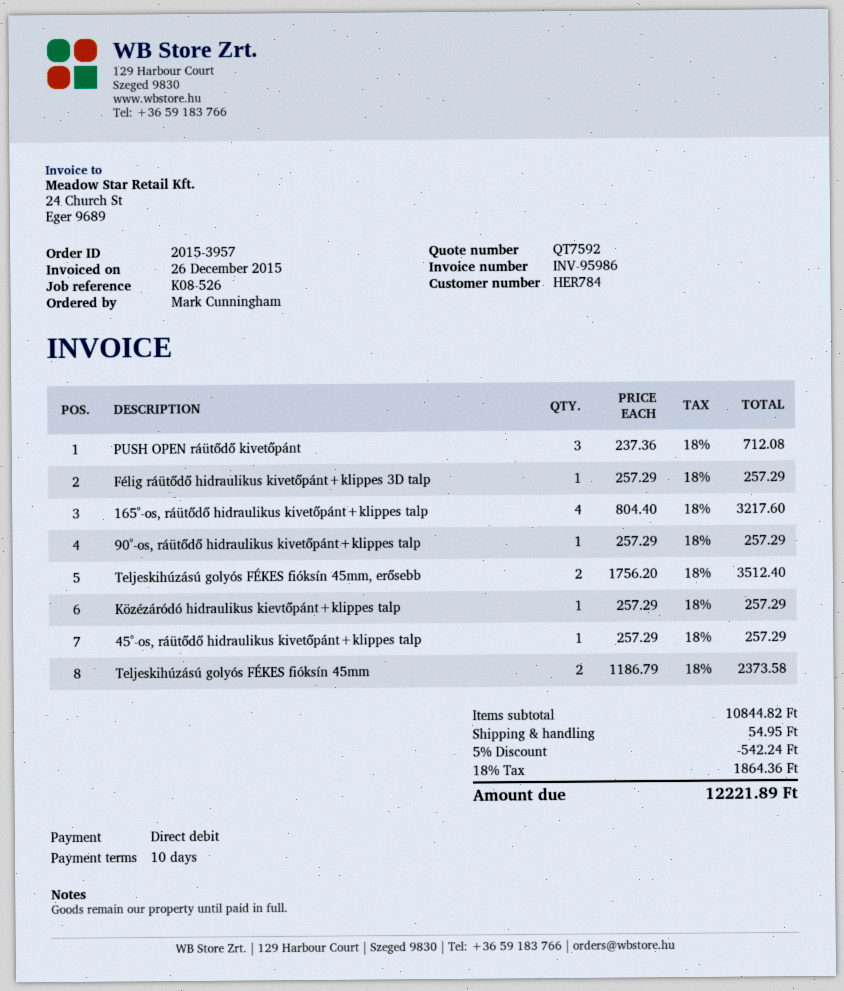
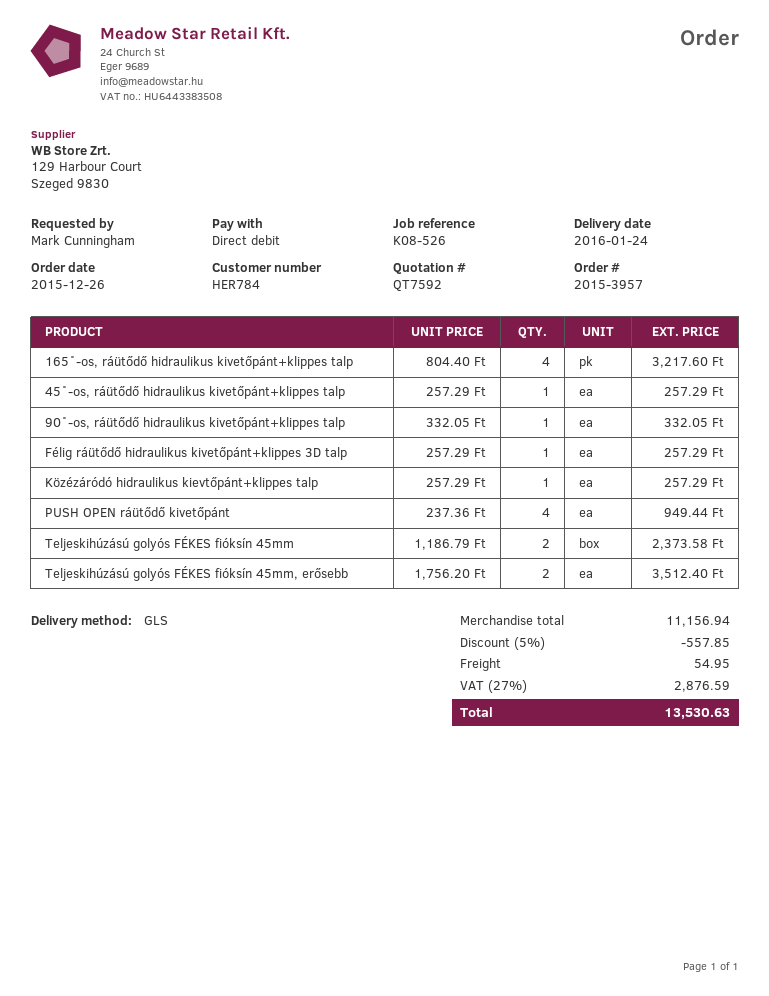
PUSH OPEN ráütődő kivetőpánt: 3 x 237.36 = 712.08 -> 4 x 237.36 = 949.44
90˚-os, ráütődő hidraulikus kivetőpánt+klippes talp: 1 x 257.29 = 257.29 -> 1 x 332.05 = 332.05
subtotal: 10844.82 -> 11156.94
discount: 5% = 542.24 -> 5% = 557.85
tax: 18% = 1864.36 -> 27% = 2876.59
total: 12221.89 -> 13530.63

